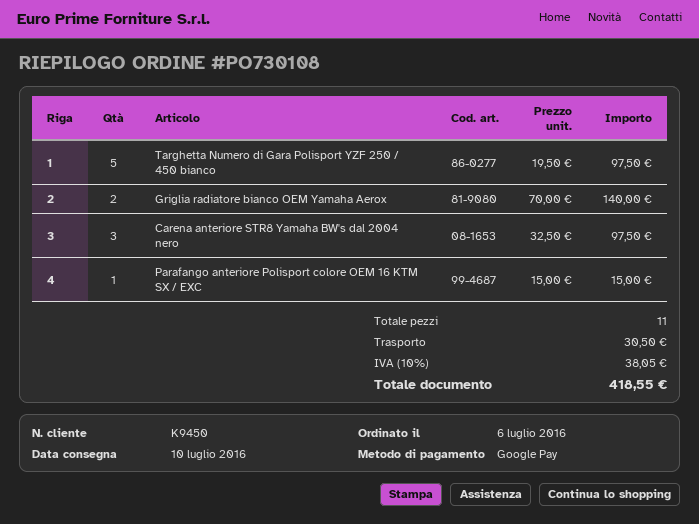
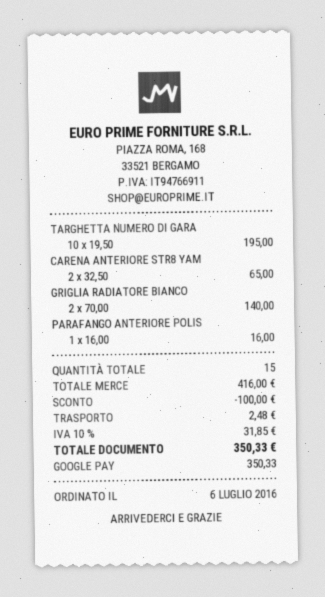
Targhetta Numero di Gara Polisport YZF 250 / 450 bianco: 5 x 19.50 = 97.50 -> 10 x 19.50 = 195.00
Carena anteriore STR8 Yamaha BW's dal 2004 nero: 3 x 32.50 = 97.50 -> 2 x 32.50 = 65.00
Parafango anteriore Polisport colore OEM 16 KTM SX / EXC: 1 x 15.00 = 15.00 -> 1 x 16.00 = 16.00
total quantity: 11 -> 15
discount: none -> 100.00
shipping: 30.50 -> 2.48
tax: 10% = 38.05 -> 10% = 31.85
total: 418.55 -> 350.33

